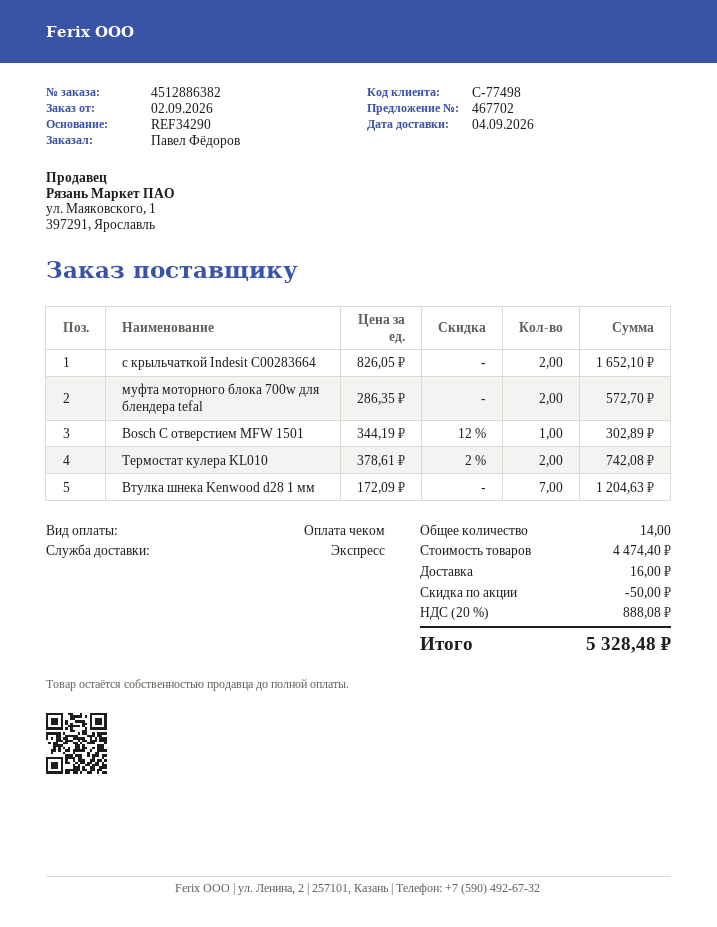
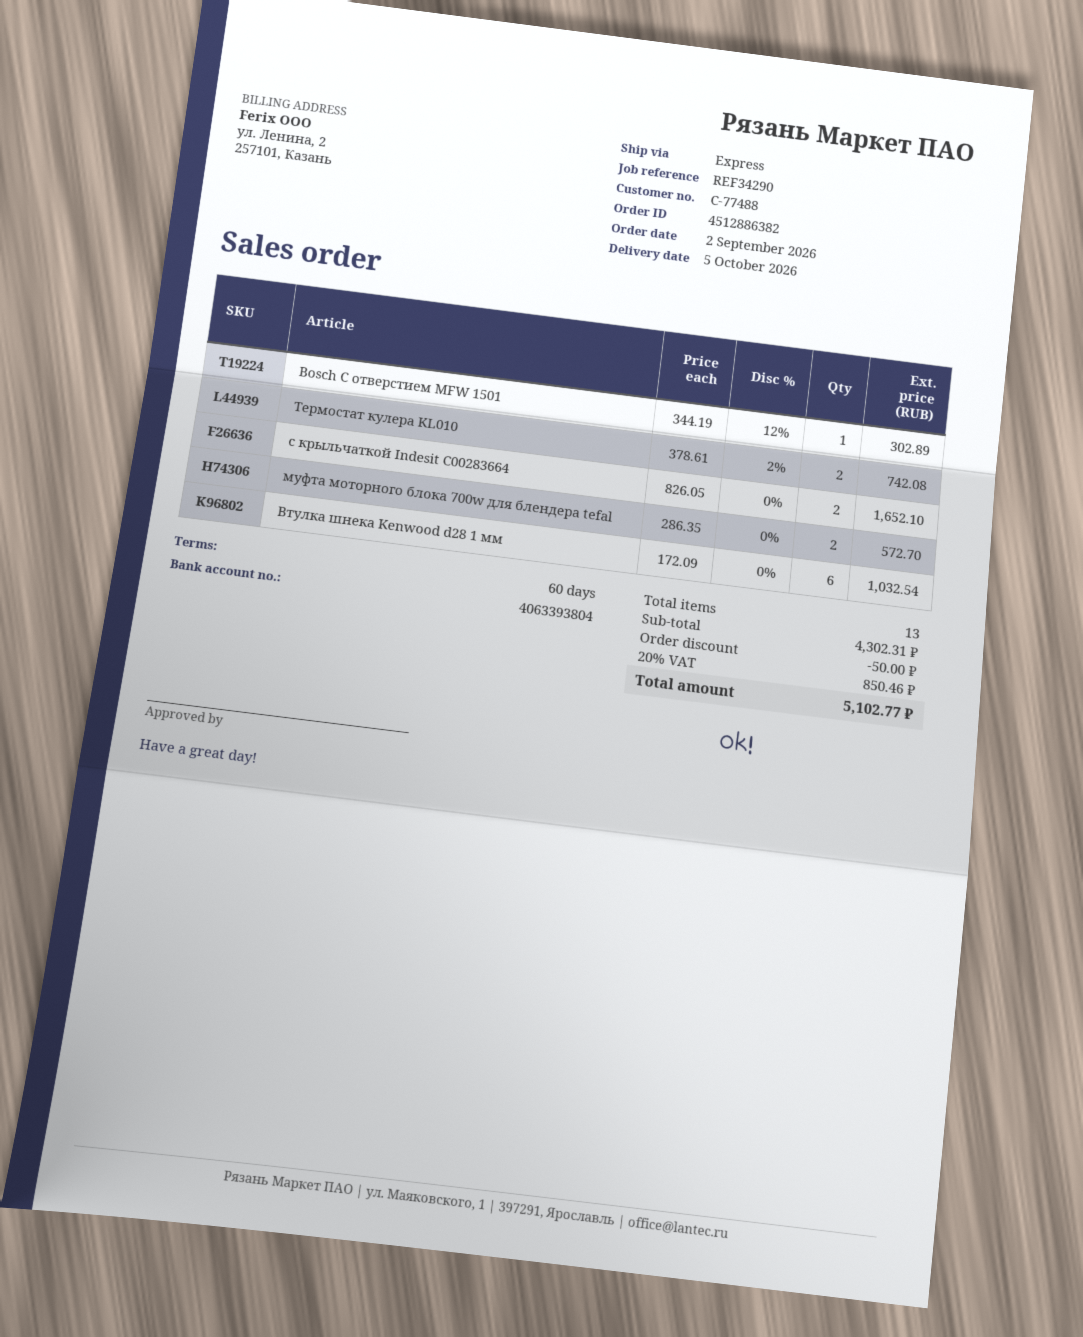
delivery date: 2026-09-04 -> 2026-10-05
customer number: C-77498 -> C-77488
Втулка шнека Kenwood d28 1 мм: 7 x 172.09 = 1204.63 -> 6 x 172.09 = 1032.54
total quantity: 14 -> 13
subtotal: 4474.40 -> 4302.31
shipping: 16.00 -> none
tax: 20% = 888.08 -> 20% = 850.46
total: 5328.48 -> 5102.77

